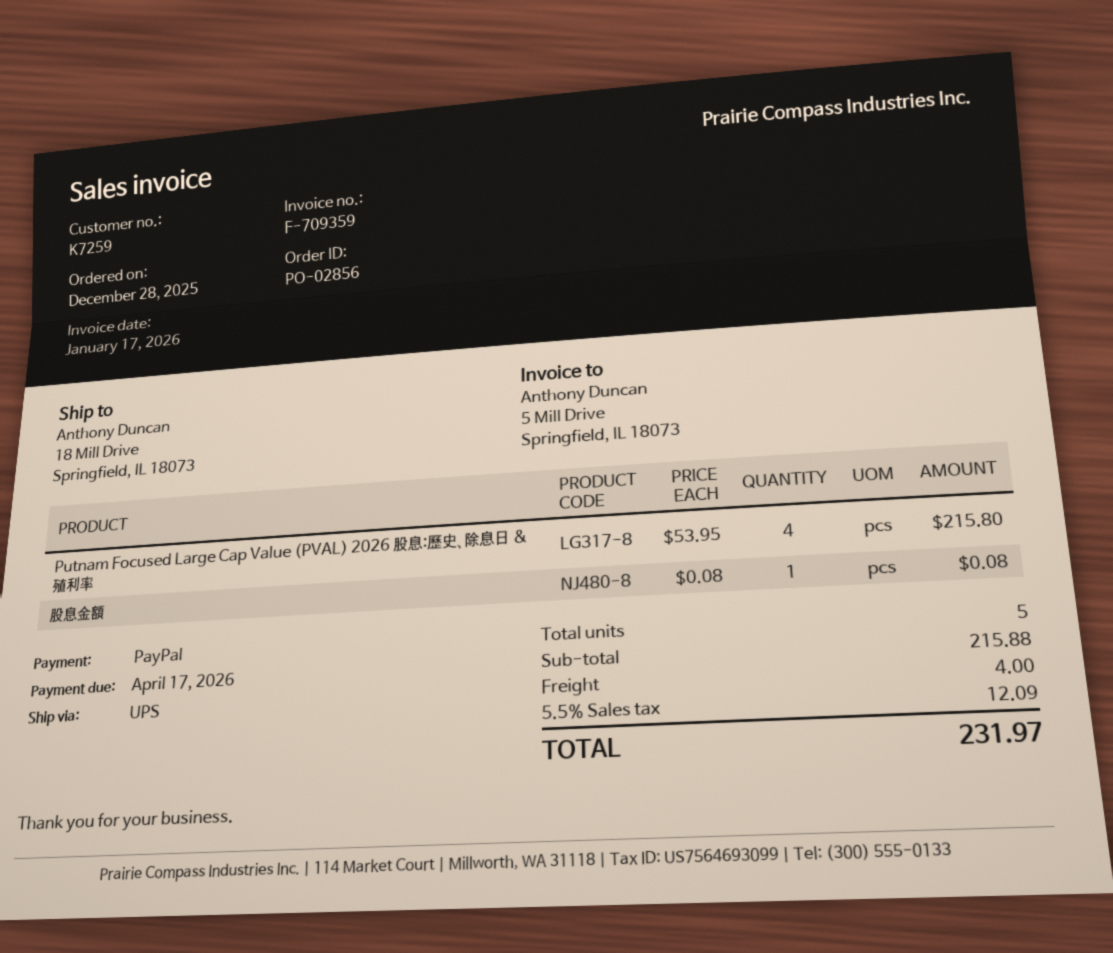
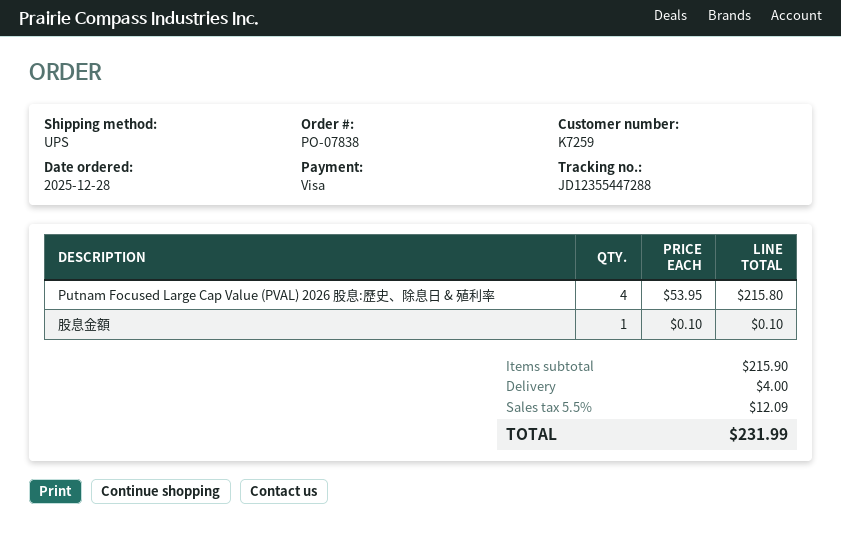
order number: PO-02856 -> PO-07838
payment method: PayPal -> Visa
股息金額: 1 x 0.08 = 0.08 -> 1 x 0.10 = 0.10
subtotal: 215.88 -> 215.90
total: 231.97 -> 231.99

